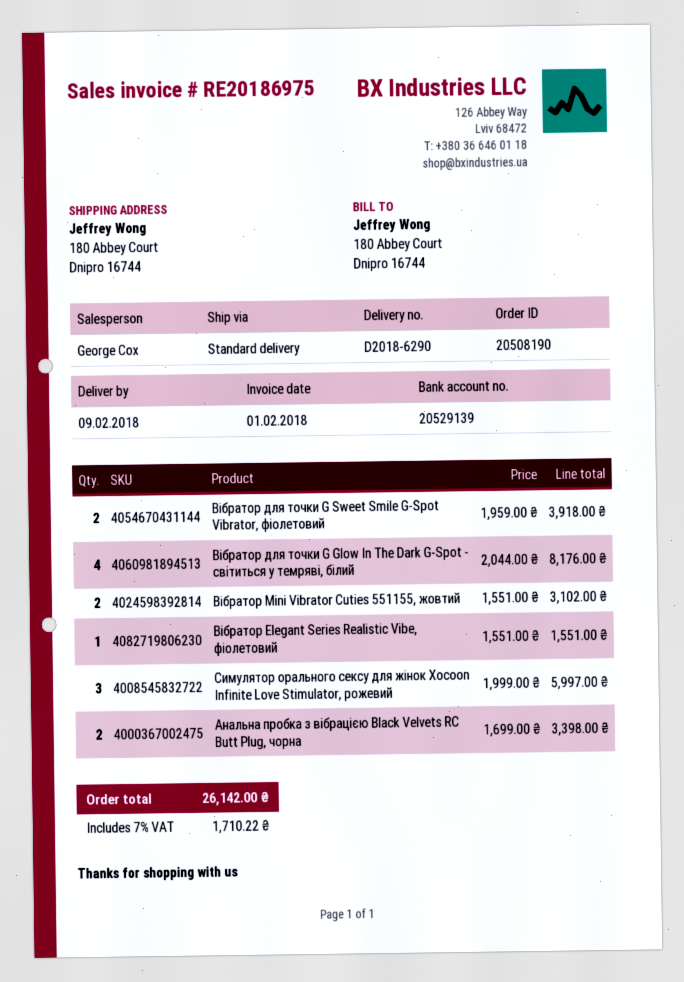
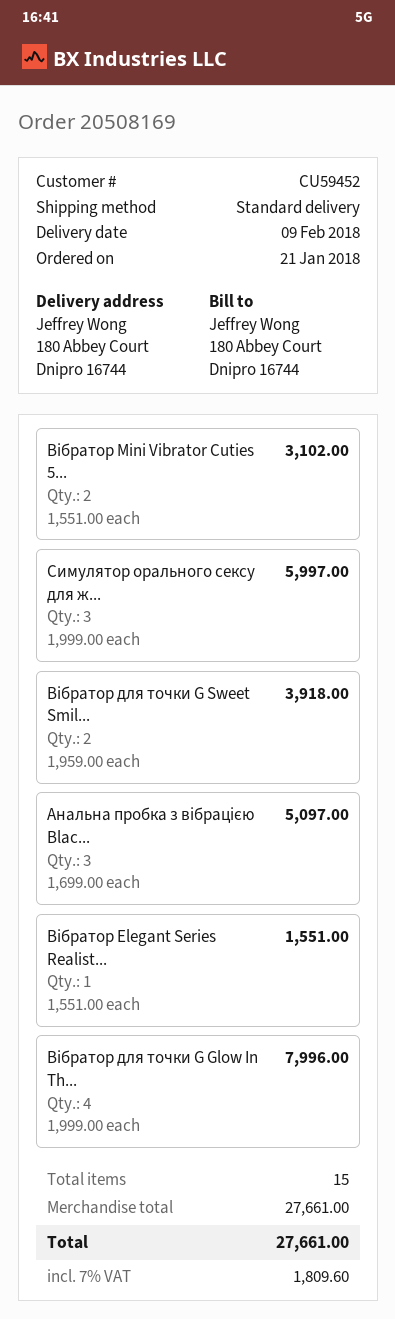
order number: 20508190 -> 20508169
Вібратор для точки G Glow In The Dark G-Spot - світиться у темряві, білий: 4 x 2044.00 = 8176.00 -> 4 x 1999.00 = 7996.00
Анальна пробка з вібрацією Black Velvets RC Butt Plug, чорна: 2 x 1699.00 = 3398.00 -> 3 x 1699.00 = 5097.00
tax: 7% = 1710.22 -> 7% = 1809.60
total: 26142.00 -> 27661.00

